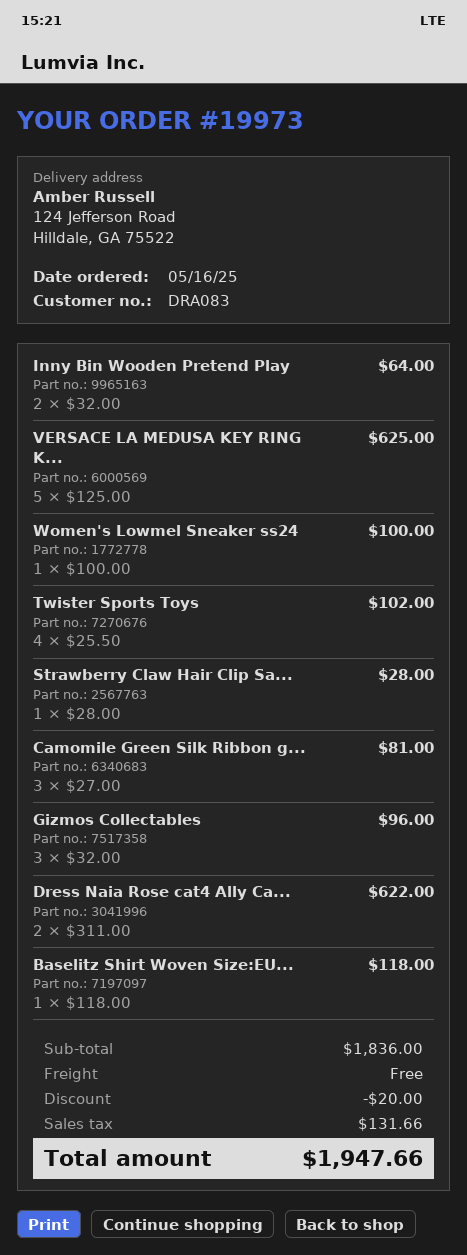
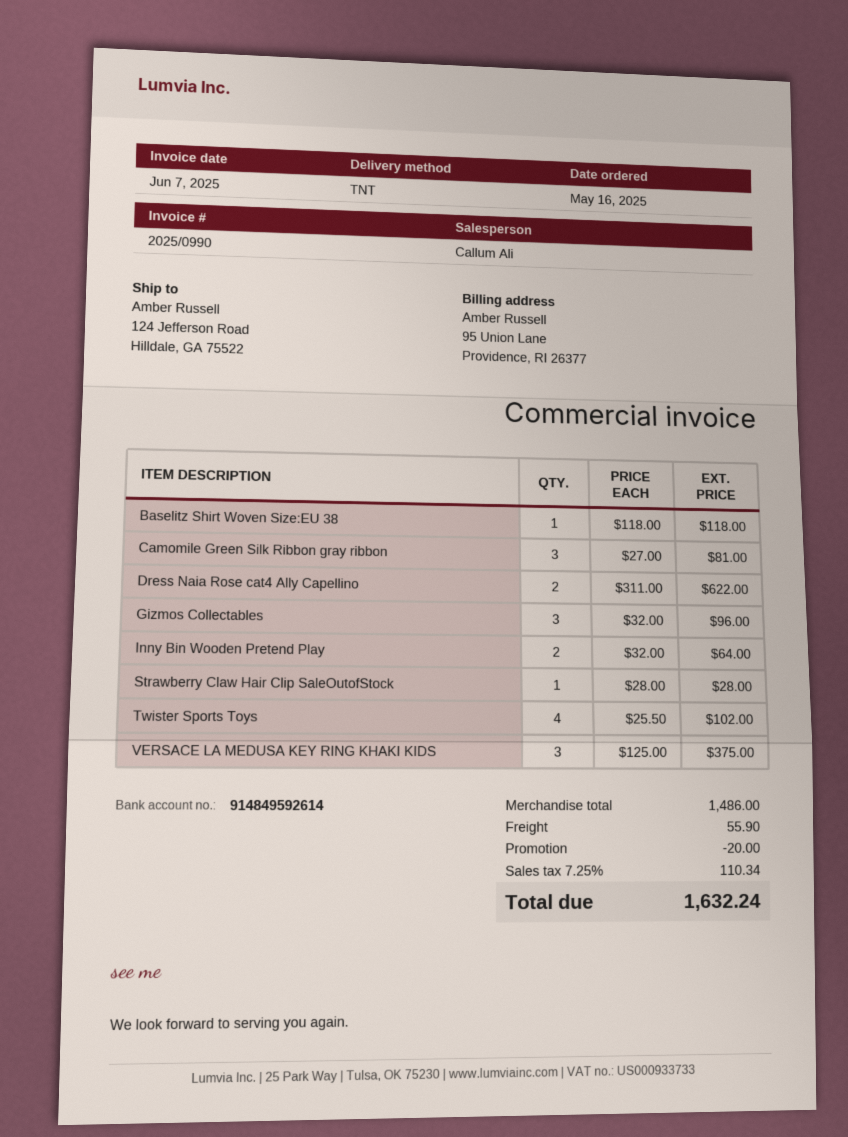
VERSACE LA MEDUSA KEY RING K...: 5 x 125.00 = 625.00 -> 3 x 125.00 = 375.00
Women's Lowmel Sneaker ss24: 1 x 100.00 = 100.00 -> none
subtotal: 1836.00 -> 1486.00
shipping: 0.00 -> 55.90
tax: 131.66 -> 110.34
total: 1947.66 -> 1632.24

